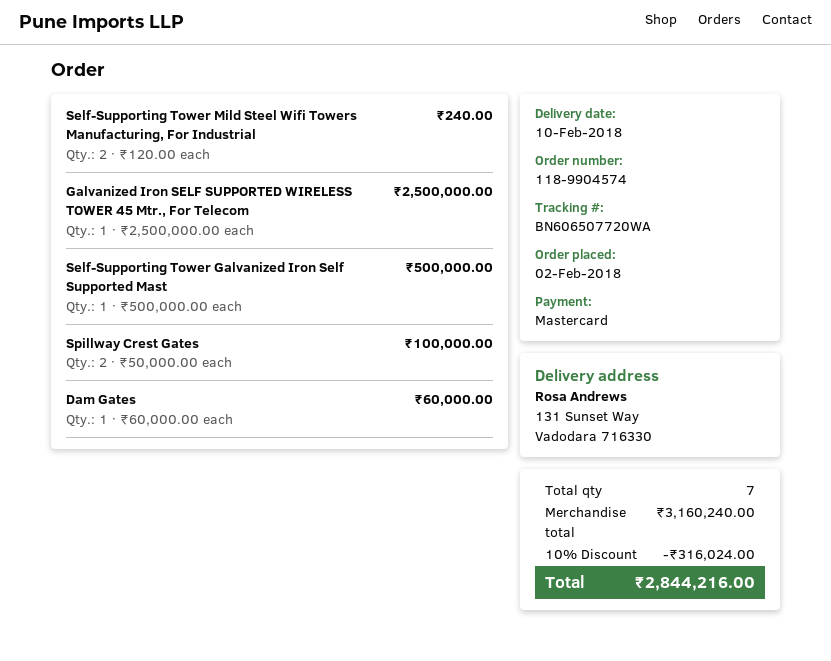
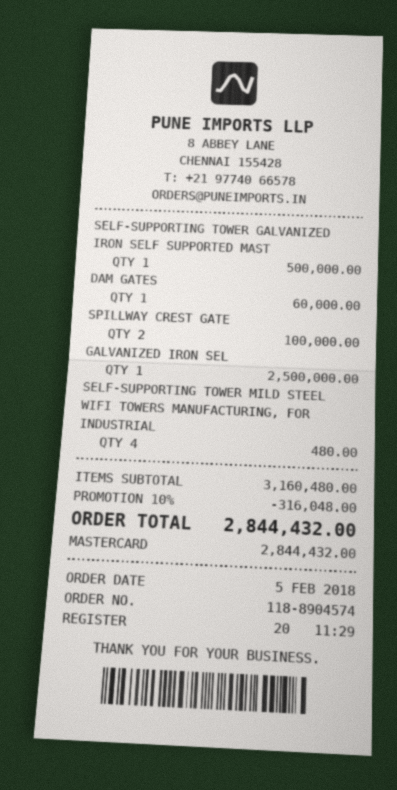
order number: 118-9904574 -> 118-8904574
order date: 2018-02-02 -> 2018-02-05
Self-Supporting Tower Mild Steel Wifi Towers Manufacturing, For Industrial: 2 for 240.00 -> 4 for 480.00
subtotal: 3160240.00 -> 3160480.00
discount: 10% = 316024.00 -> 10% = 316048.00
total: 2844216.00 -> 2844432.00

